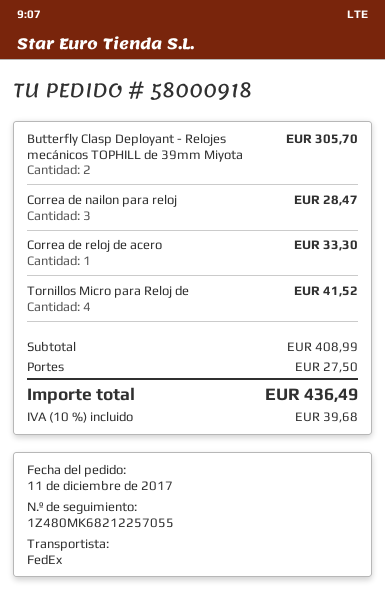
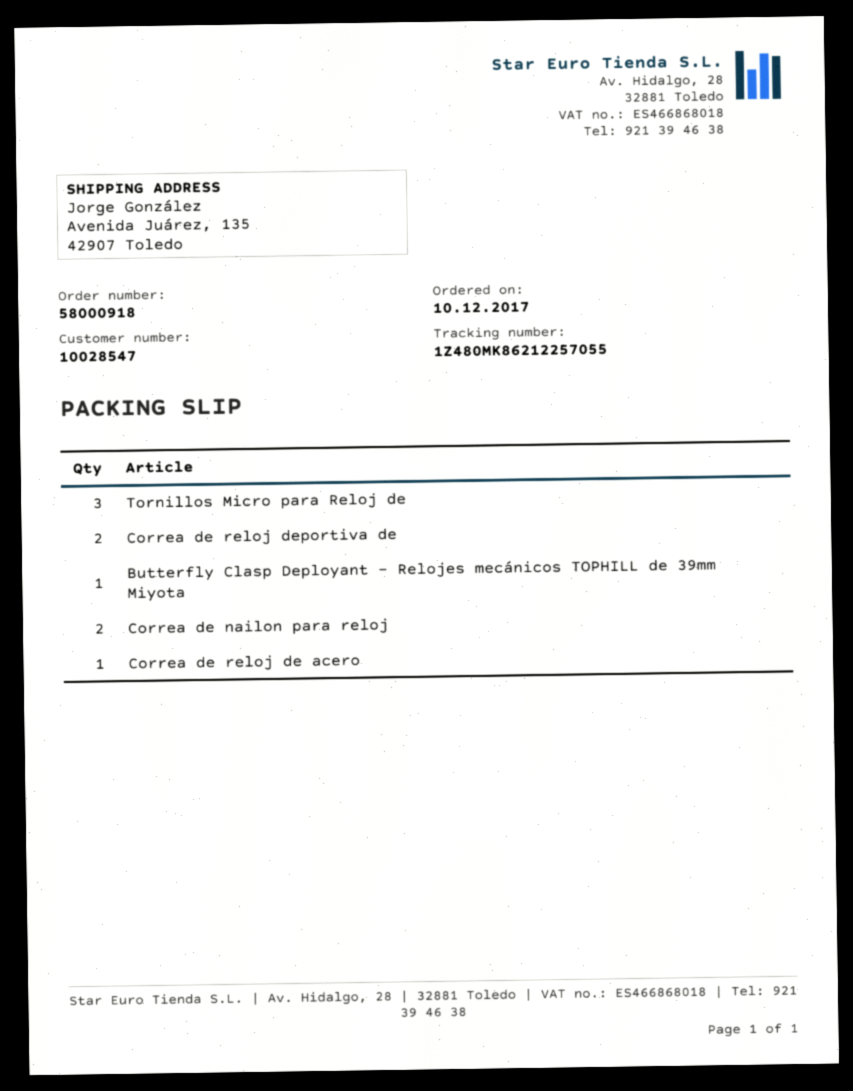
order date: 2017-12-11 -> 2017-12-10
tracking number: 1Z480MK68212257055 -> 1Z480MK86212257055
Butterfly Clasp Deployant - Relojes mecánicos TOPHILL de 39mm Miyota: 2 -> 1
Correa de nailon para reloj: 3 -> 2
Tornillos Micro para Reloj de: 4 -> 3
Correa de reloj deportiva de: none -> 2

